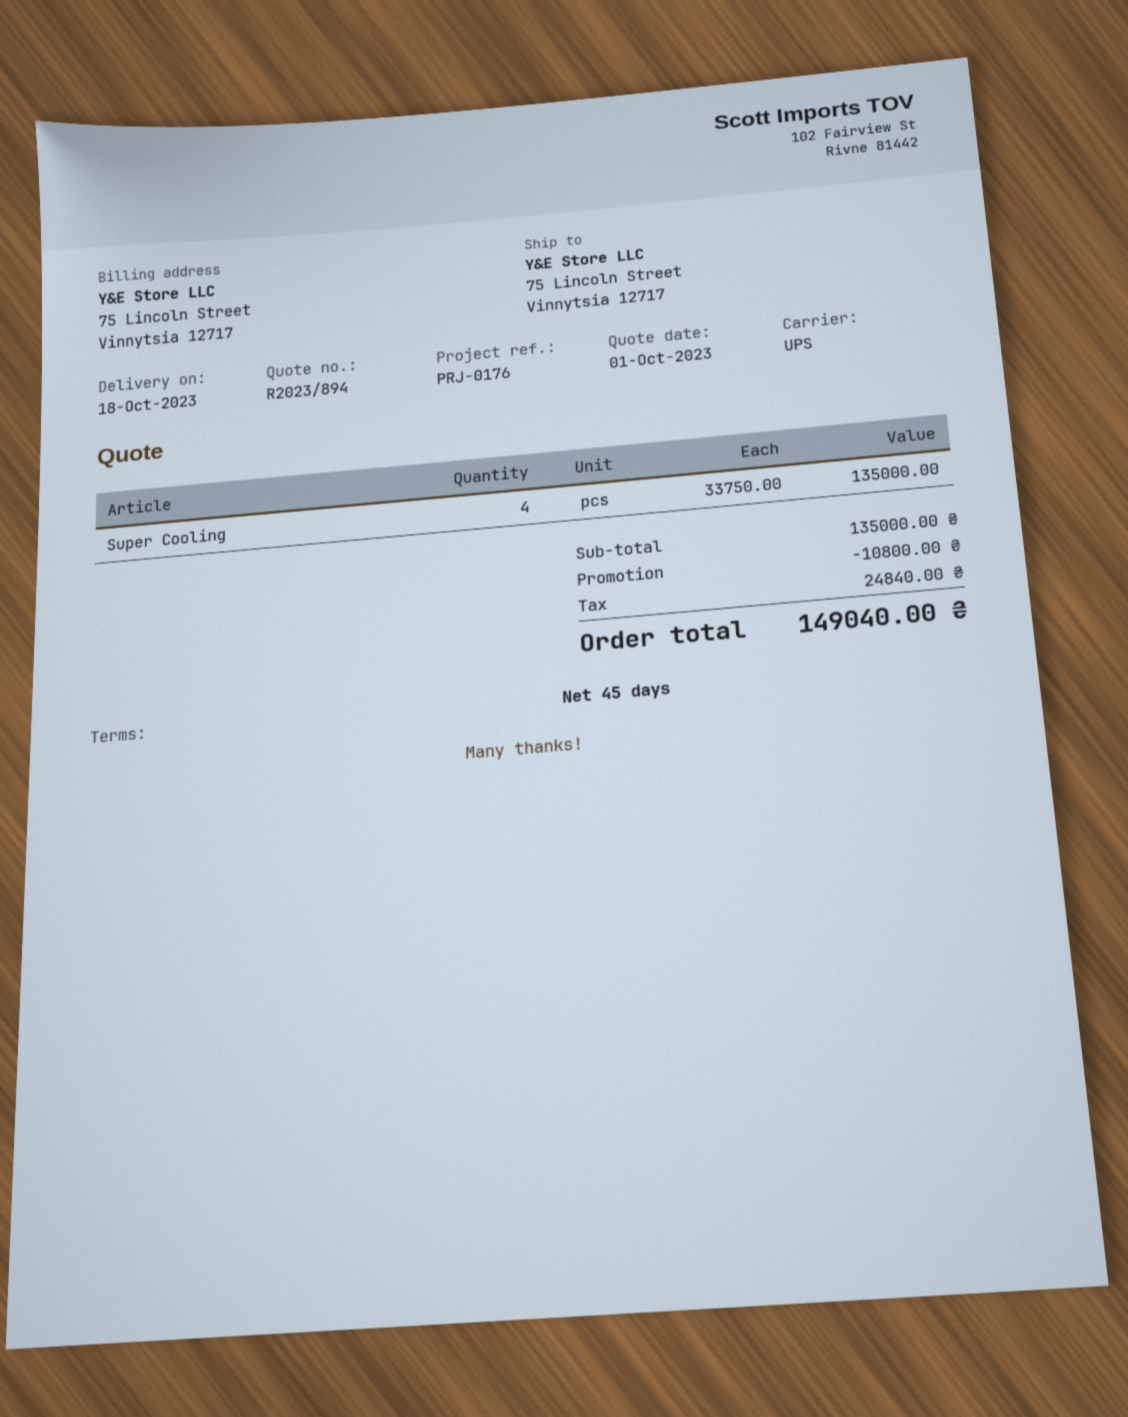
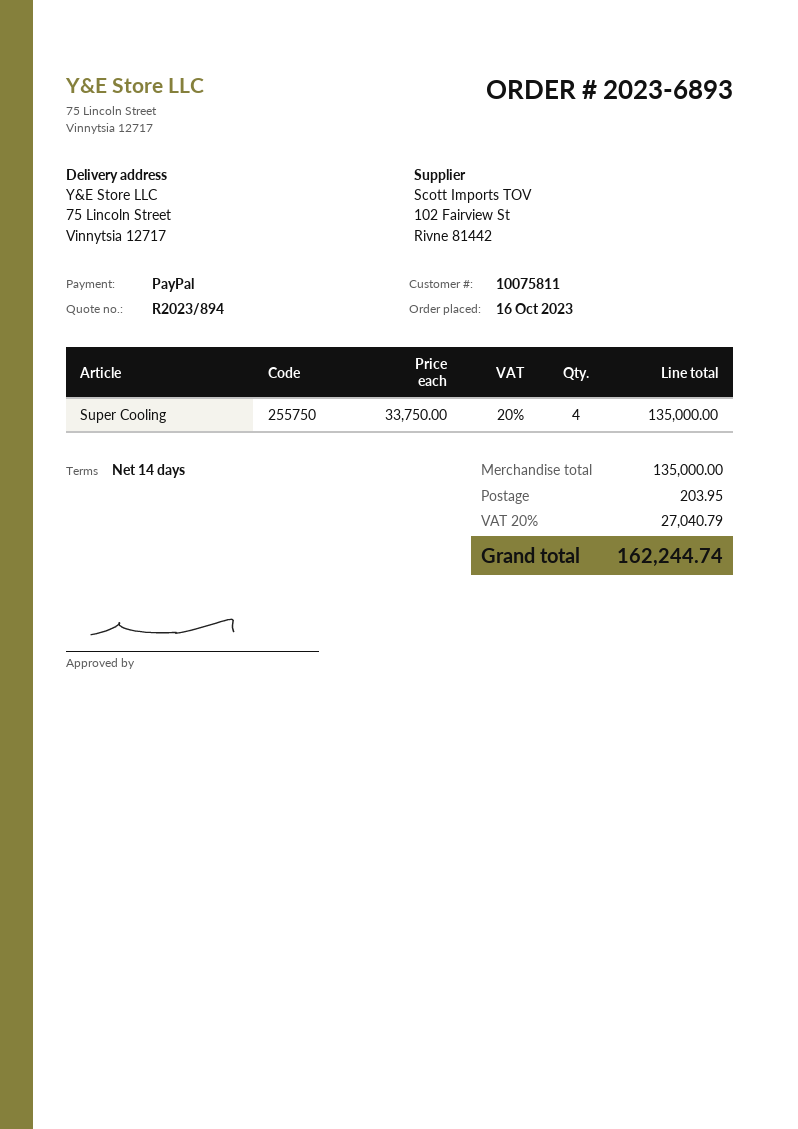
payment terms: 45 days -> 14 days
discount: 10800.00 -> none
shipping: none -> 203.95
tax: 24840.00 -> 27040.79
total: 149040.00 -> 162244.74

